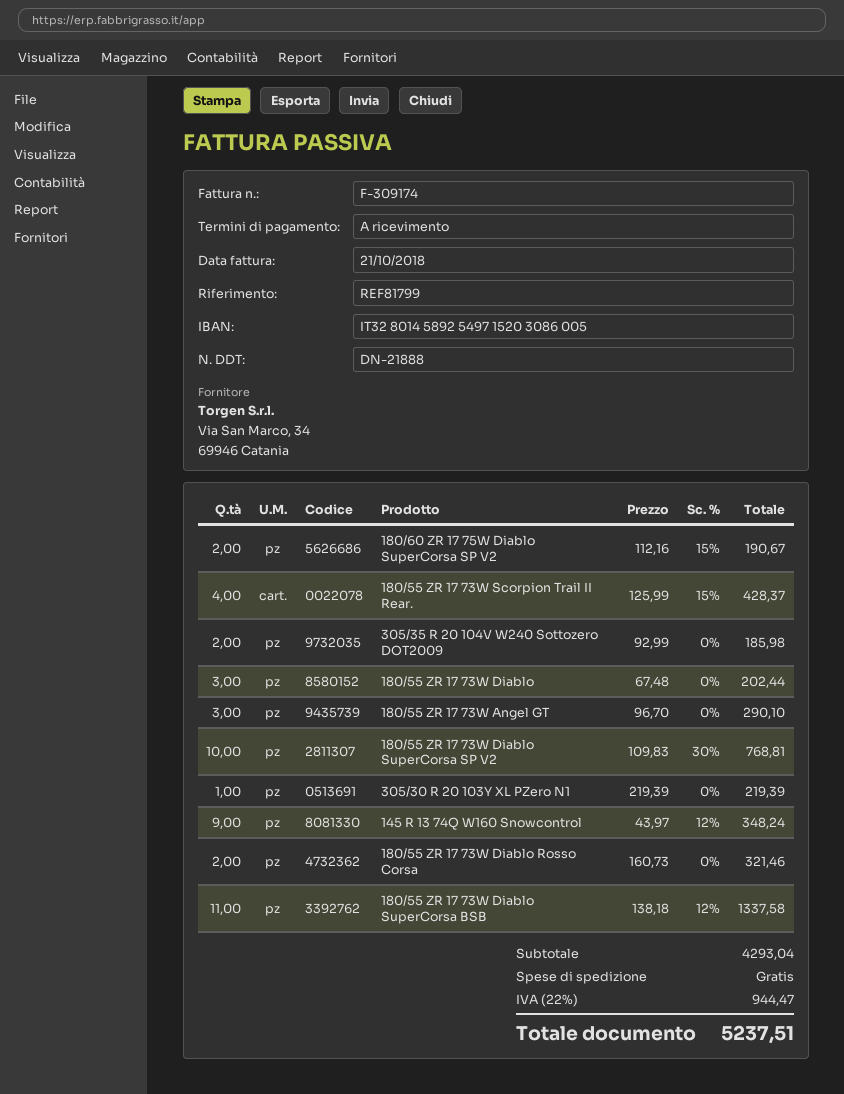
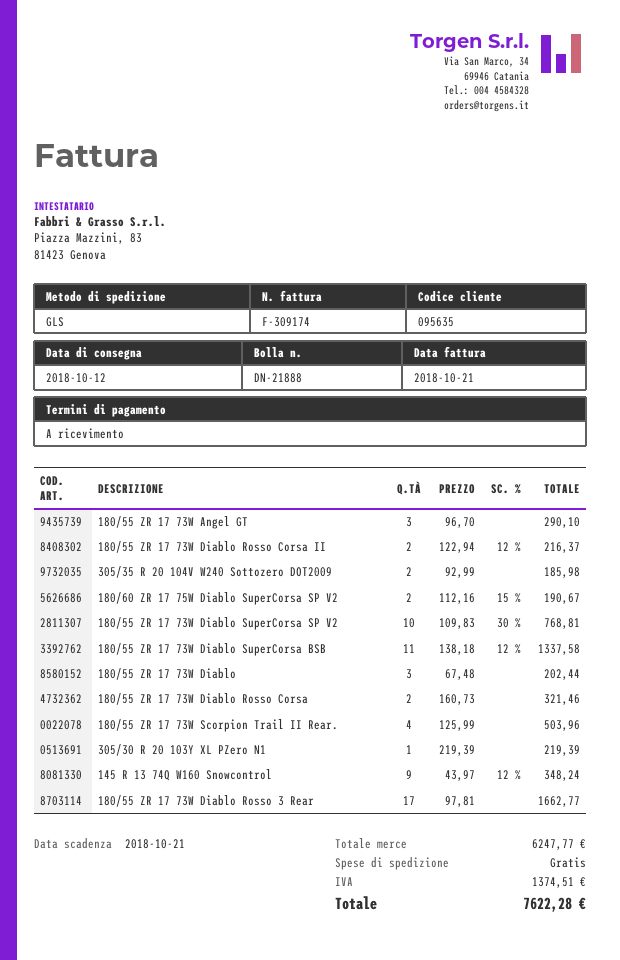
180/55 ZR 17 73W Scorpion Trail II Rear.: 4 x 125.99 - 15% = 428.37 -> 4 x 125.99 = 503.96
180/55 ZR 17 73W Diablo Rosso Corsa II: none -> 2 x 122.94 - 12% = 216.37
180/55 ZR 17 73W Diablo Rosso 3 Rear: none -> 17 x 97.81 = 1662.77
subtotal: 4293.04 -> 6247.77
tax: 944.47 -> 1374.51
total: 5237.51 -> 7622.28

